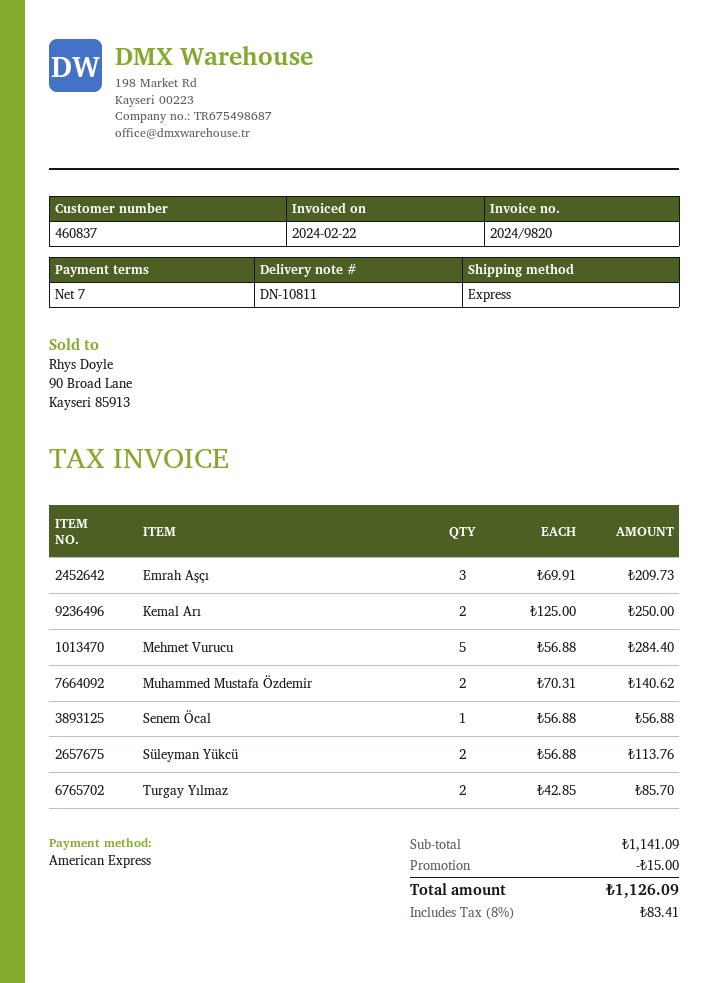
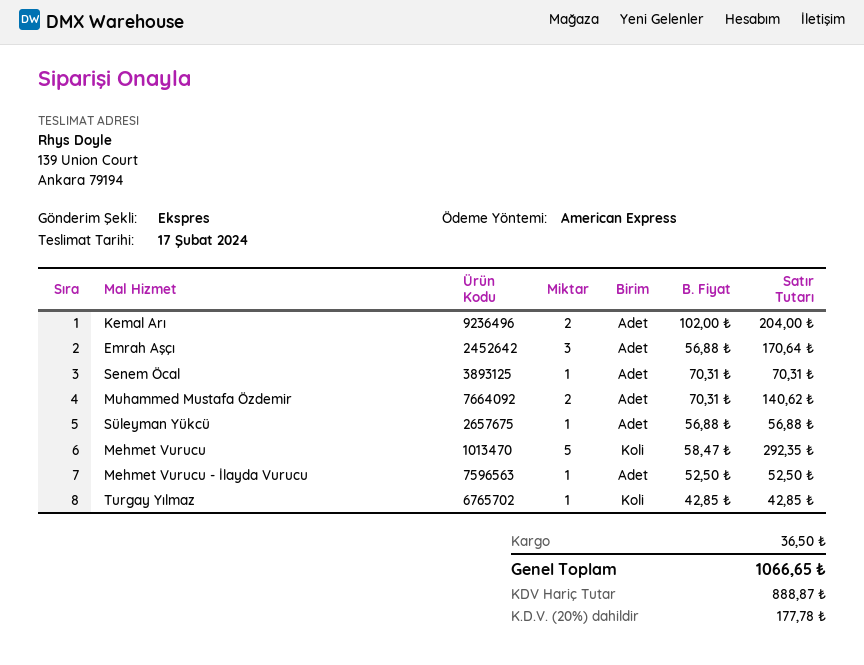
Emrah Aşçı: 3 x 69.91 = 209.73 -> 3 x 56.88 = 170.64
Kemal Arı: 2 x 125.00 = 250.00 -> 2 x 102.00 = 204.00
Mehmet Vurucu: 5 x 56.88 = 284.40 -> 5 x 58.47 = 292.35
Senem Öcal: 1 x 56.88 = 56.88 -> 1 x 70.31 = 70.31
Süleyman Yükcü: 2 x 56.88 = 113.76 -> 1 x 56.88 = 56.88
Turgay Yılmaz: 2 x 42.85 = 85.70 -> 1 x 42.85 = 42.85
Mehmet Vurucu - İlayda Vurucu: none -> 1 x 52.50 = 52.50
discount: 15.00 -> none
shipping: none -> 36.50
tax: 8% = 83.41 -> 20% = 177.78
total: 1126.09 -> 1066.65

